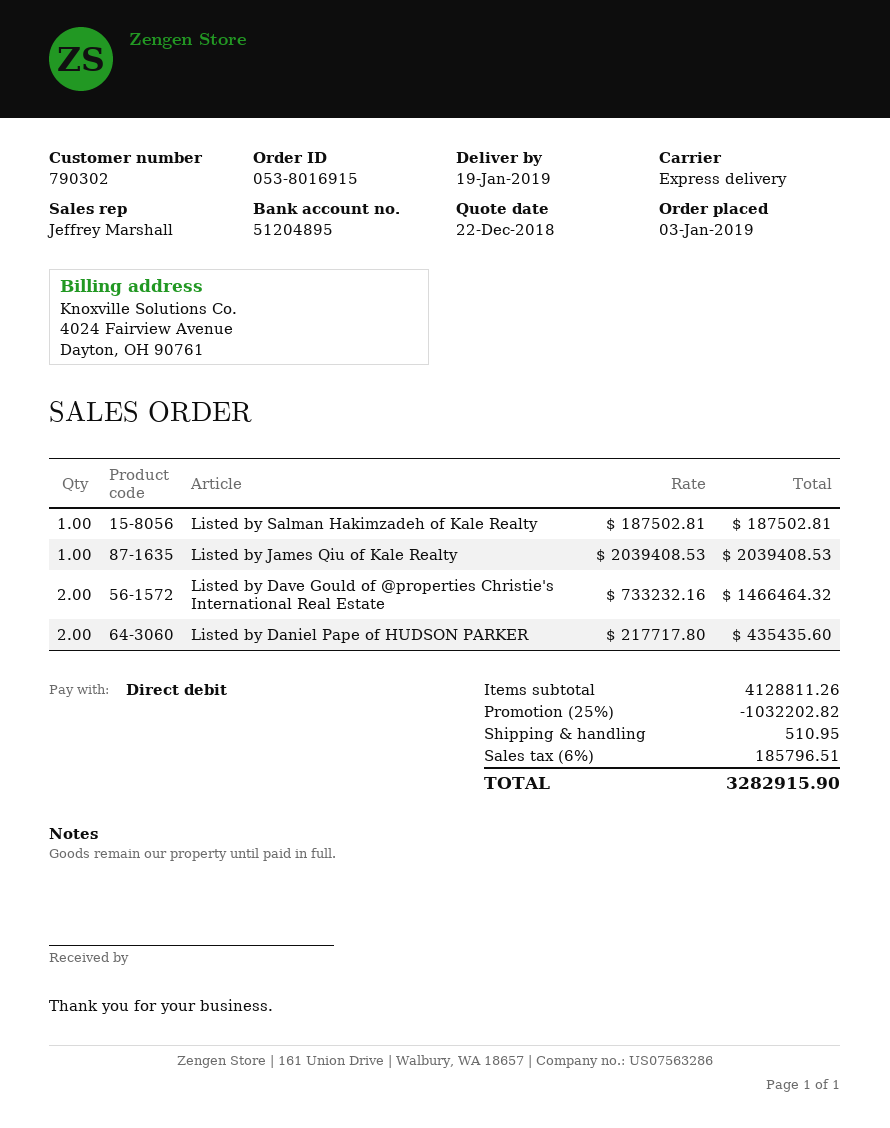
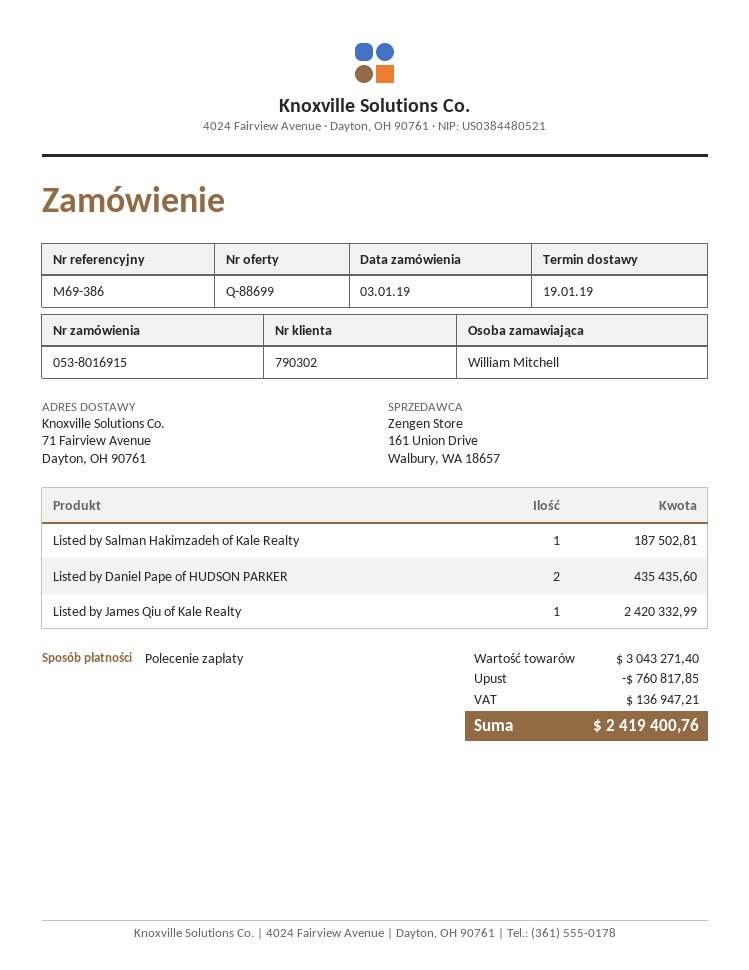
Listed by James Qiu of Kale Realty: 1 for 2039408.53 -> 1 for 2420332.99
Listed by Dave Gould of @properties Christie's International Real Estate: 2 for 1466464.32 -> none
subtotal: 4128811.26 -> 3043271.40
discount: 1032202.82 -> 760817.85
shipping: 510.95 -> none
tax: 185796.51 -> 136947.21
total: 3282915.90 -> 2419400.76

